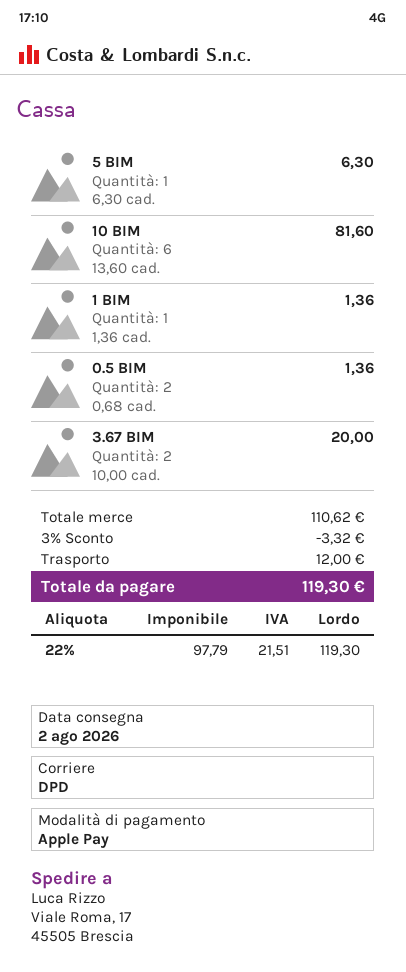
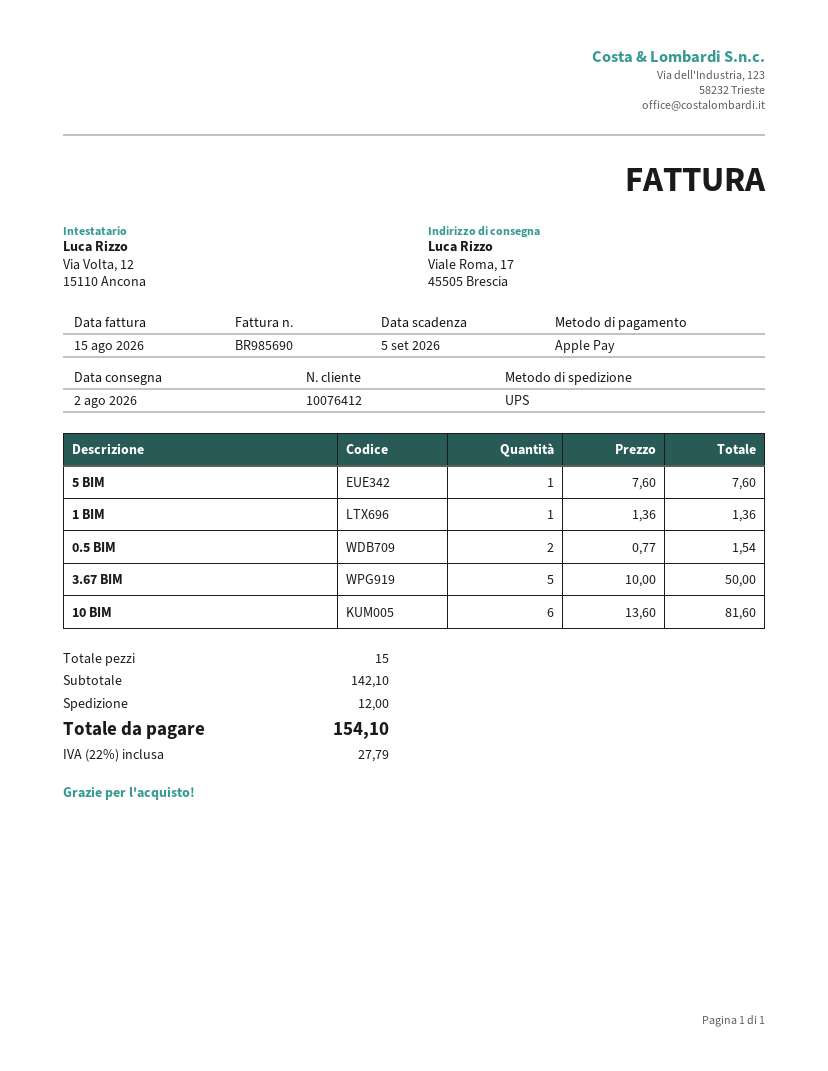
shipping method: DPD -> UPS
5 BIM: 1 x 6.30 = 6.30 -> 1 x 7.60 = 7.60
0.5 BIM: 2 x 0.68 = 1.36 -> 2 x 0.77 = 1.54
3.67 BIM: 2 x 10.00 = 20.00 -> 5 x 10.00 = 50.00
subtotal: 110.62 -> 142.10
discount: 3% = 3.32 -> none
tax: 22% = 21.51 -> 22% = 27.79
total: 119.30 -> 154.10

